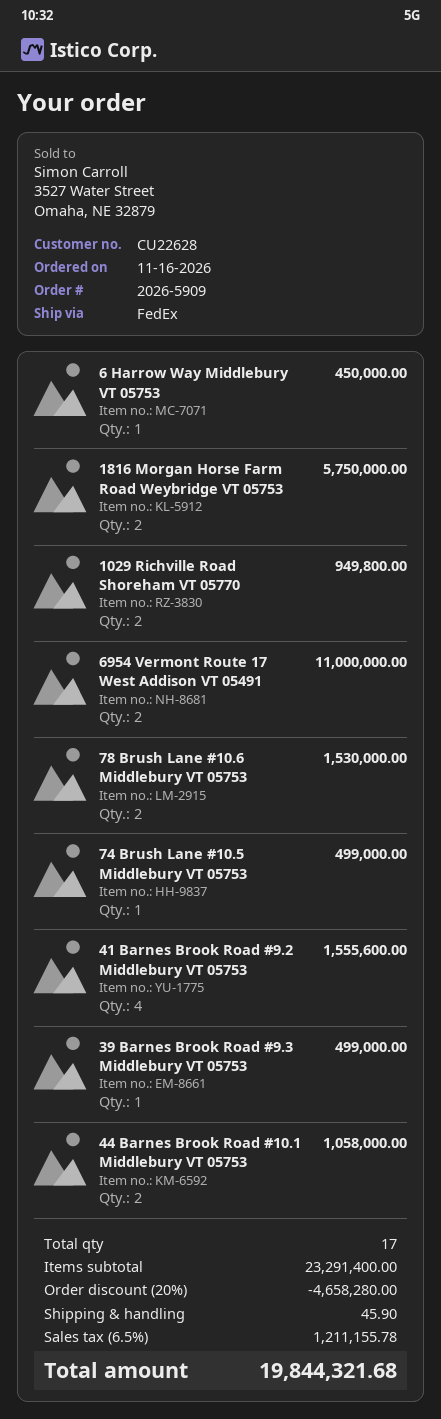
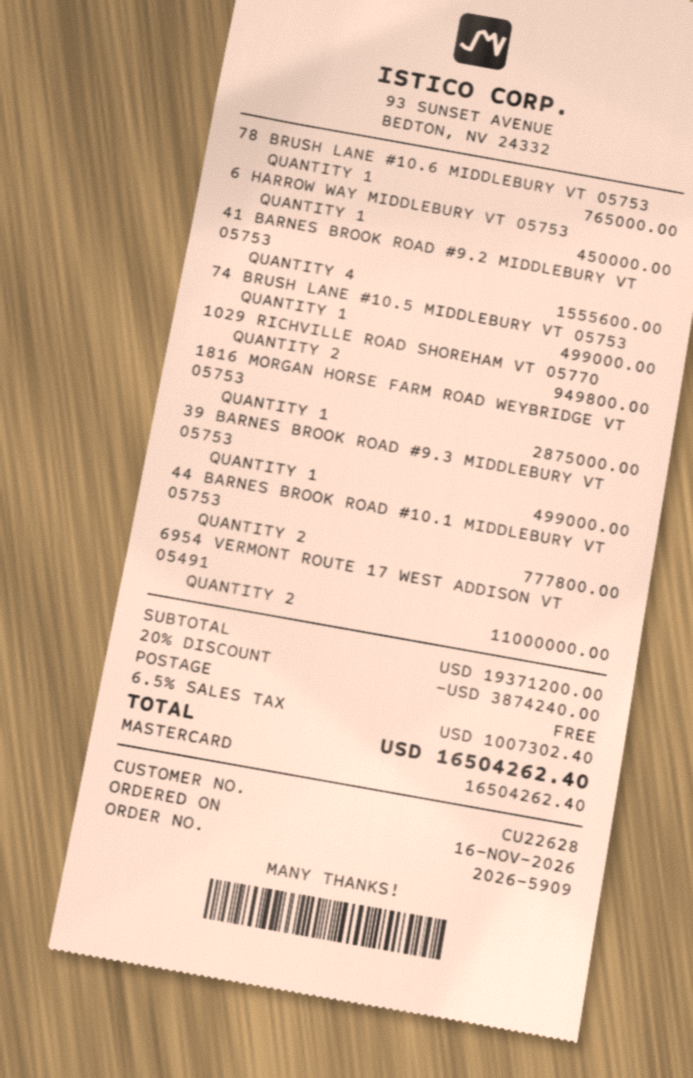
1816 Morgan Horse Farm Road Weybridge VT 05753: 2 for 5750000.00 -> 1 for 2875000.00
78 Brush Lane #10.6 Middlebury VT 05753: 2 for 1530000.00 -> 1 for 765000.00
44 Barnes Brook Road #10.1 Middlebury VT 05753: 2 for 1058000.00 -> 2 for 777800.00
subtotal: 23291400.00 -> 19371200.00
discount: 20% = 4658280.00 -> 20% = 3874240.00
shipping: 45.90 -> 0.00
tax: 6.5% = 1211155.78 -> 6.5% = 1007302.40
total: 19844321.68 -> 16504262.40

